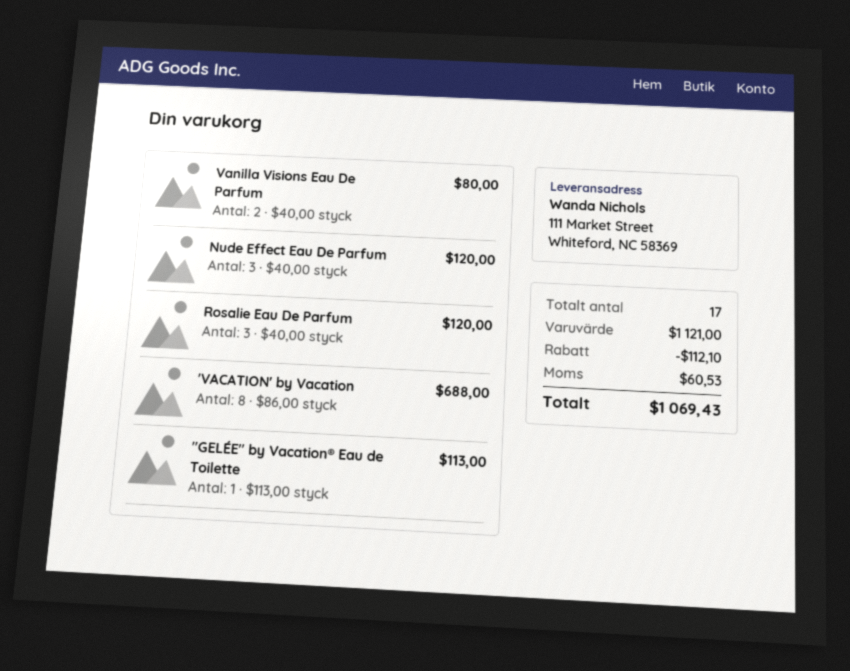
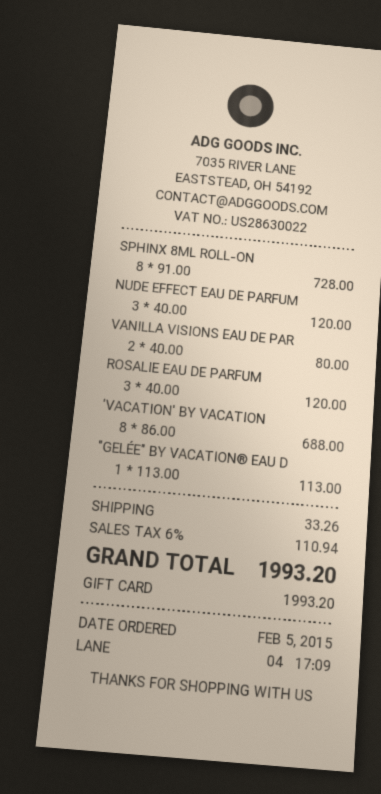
SPHINX 8ML ROLL-ON: none -> 8 x 91.00 = 728.00
discount: 112.10 -> none
shipping: none -> 33.26
tax: 60.53 -> 110.94
total: 1069.43 -> 1993.20

